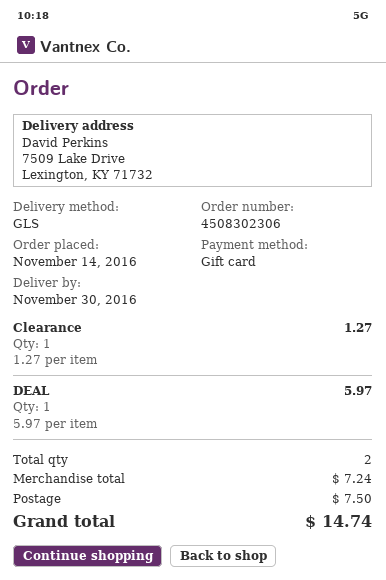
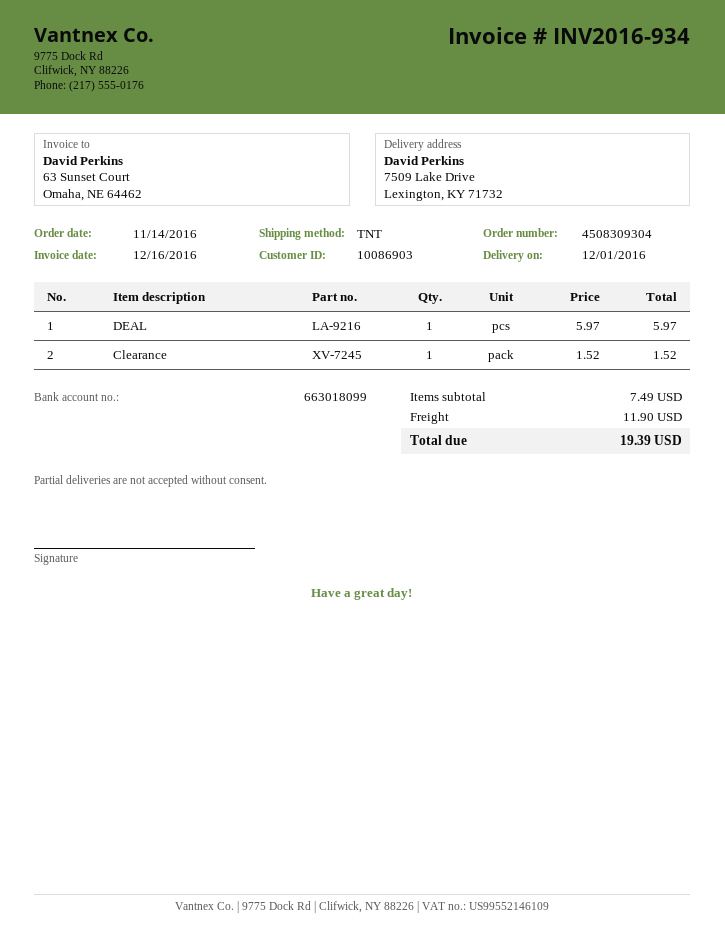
order number: 4508302306 -> 4508309304
delivery date: 2016-11-30 -> 2016-12-01
shipping method: GLS -> TNT
Clearance: 1 x 1.27 = 1.27 -> 1 x 1.52 = 1.52
subtotal: 7.24 -> 7.49
shipping: 7.50 -> 11.90
total: 14.74 -> 19.39

